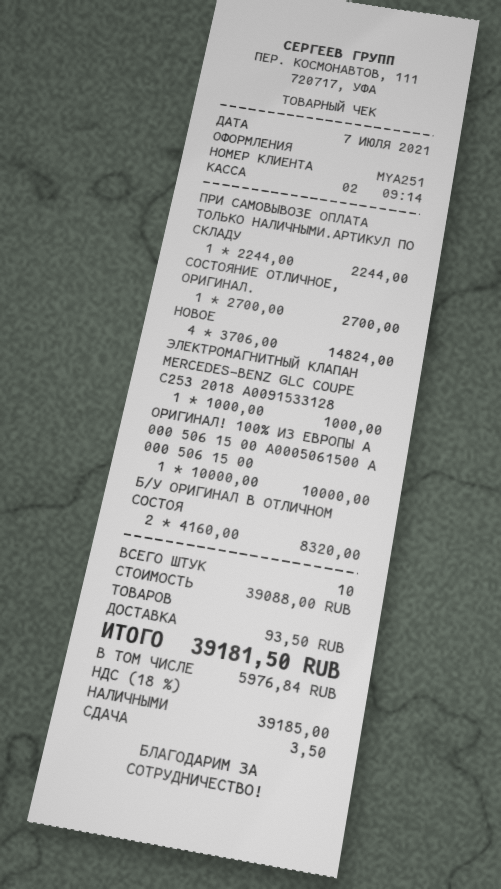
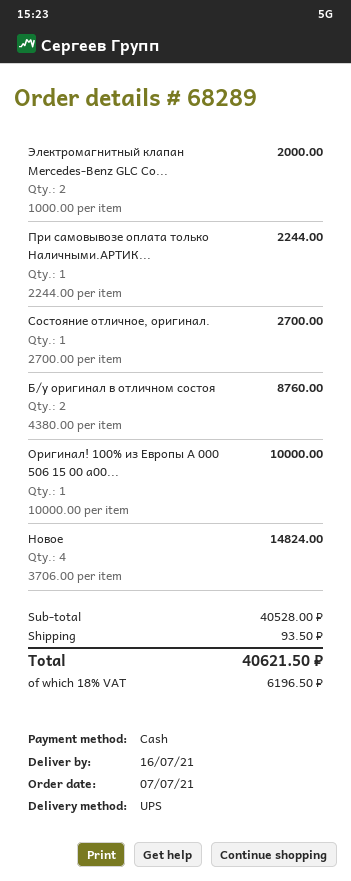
ЭЛЕКТРОМАГНИТНЫЙ КЛАПАН MERCEDES-BENZ GLC COUPE C253 2018 A0091533128: 1 x 1000.00 = 1000.00 -> 2 x 1000.00 = 2000.00
Б/У ОРИГИНАЛ В ОТЛИЧНОМ СОСТОЯ: 2 x 4160.00 = 8320.00 -> 2 x 4380.00 = 8760.00
subtotal: 39088.00 -> 40528.00
tax: 18% = 5976.84 -> 18% = 6196.50
total: 39181.50 -> 40621.50

